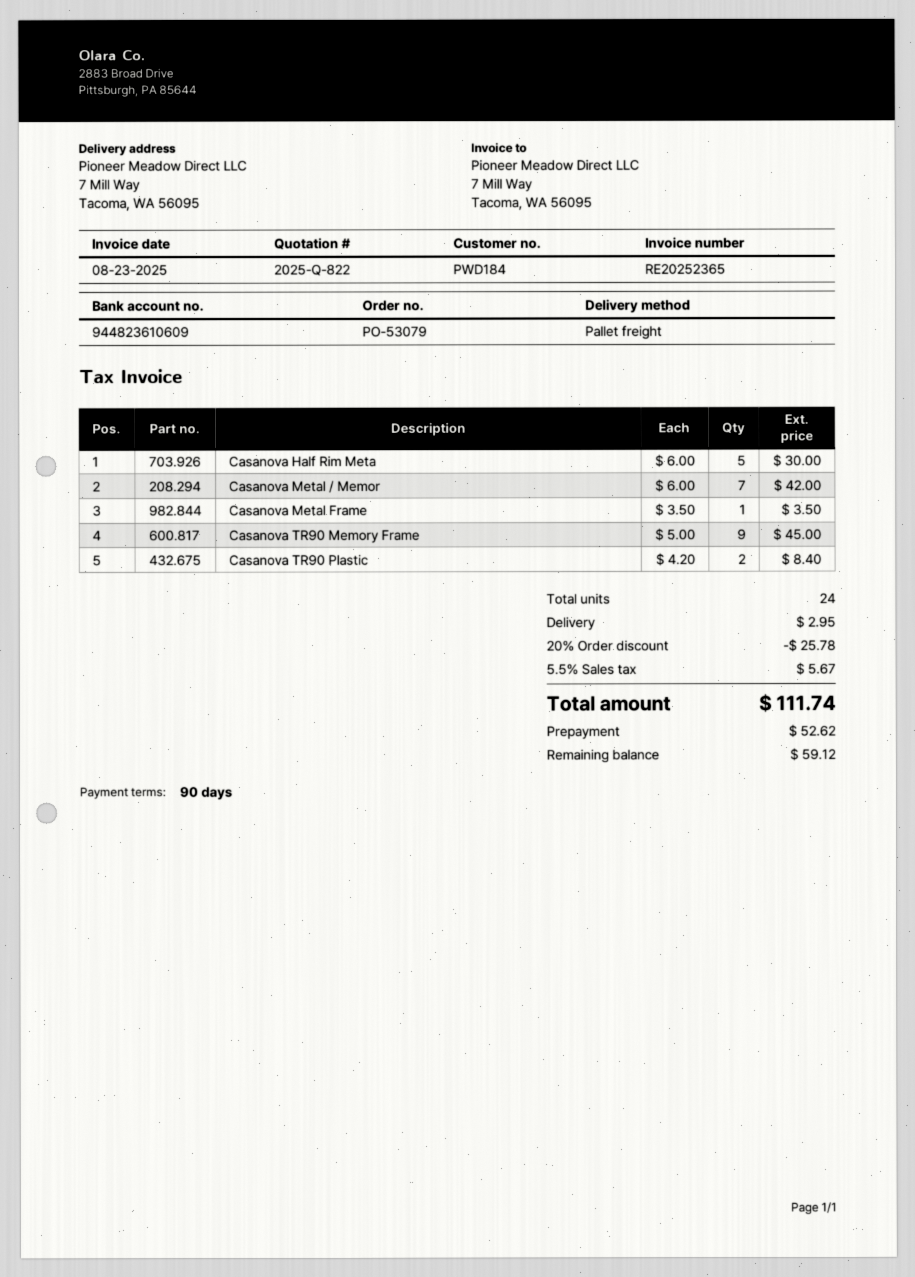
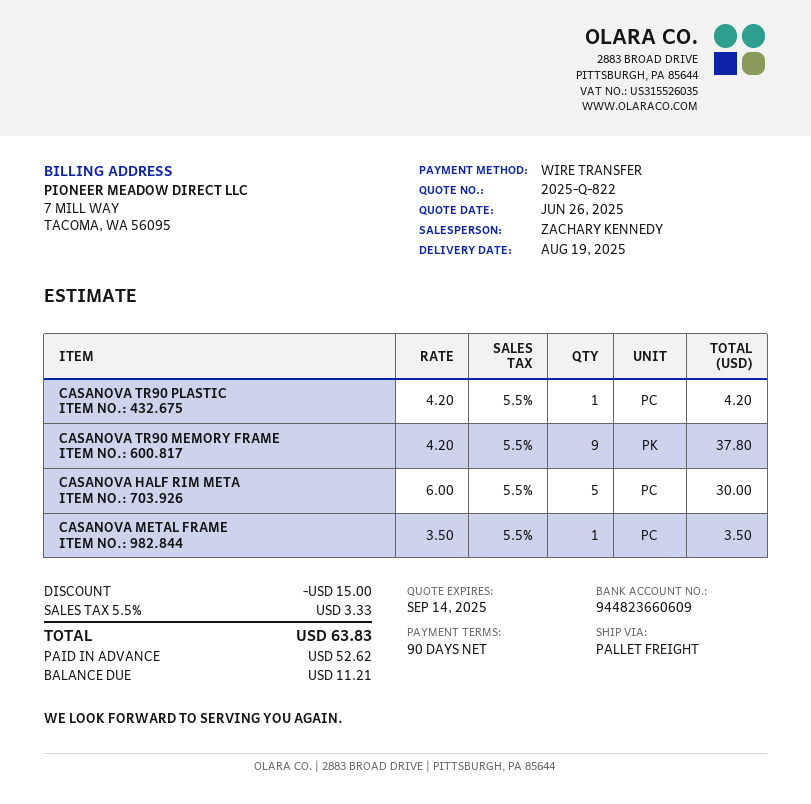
bank account: 944823610609 -> 944823660609
Casanova Metal / Memor: 7 x 6.00 = 42.00 -> none
Casanova TR90 Memory Frame: 9 x 5.00 = 45.00 -> 9 x 4.20 = 37.80
Casanova TR90 Plastic: 2 x 4.20 = 8.40 -> 1 x 4.20 = 4.20
discount: 25.78 -> 15.00
shipping: 2.95 -> none
tax: 5.5% = 5.67 -> 5.5% = 3.33
total: 111.74 -> 63.83
balance: 59.12 -> 11.21

